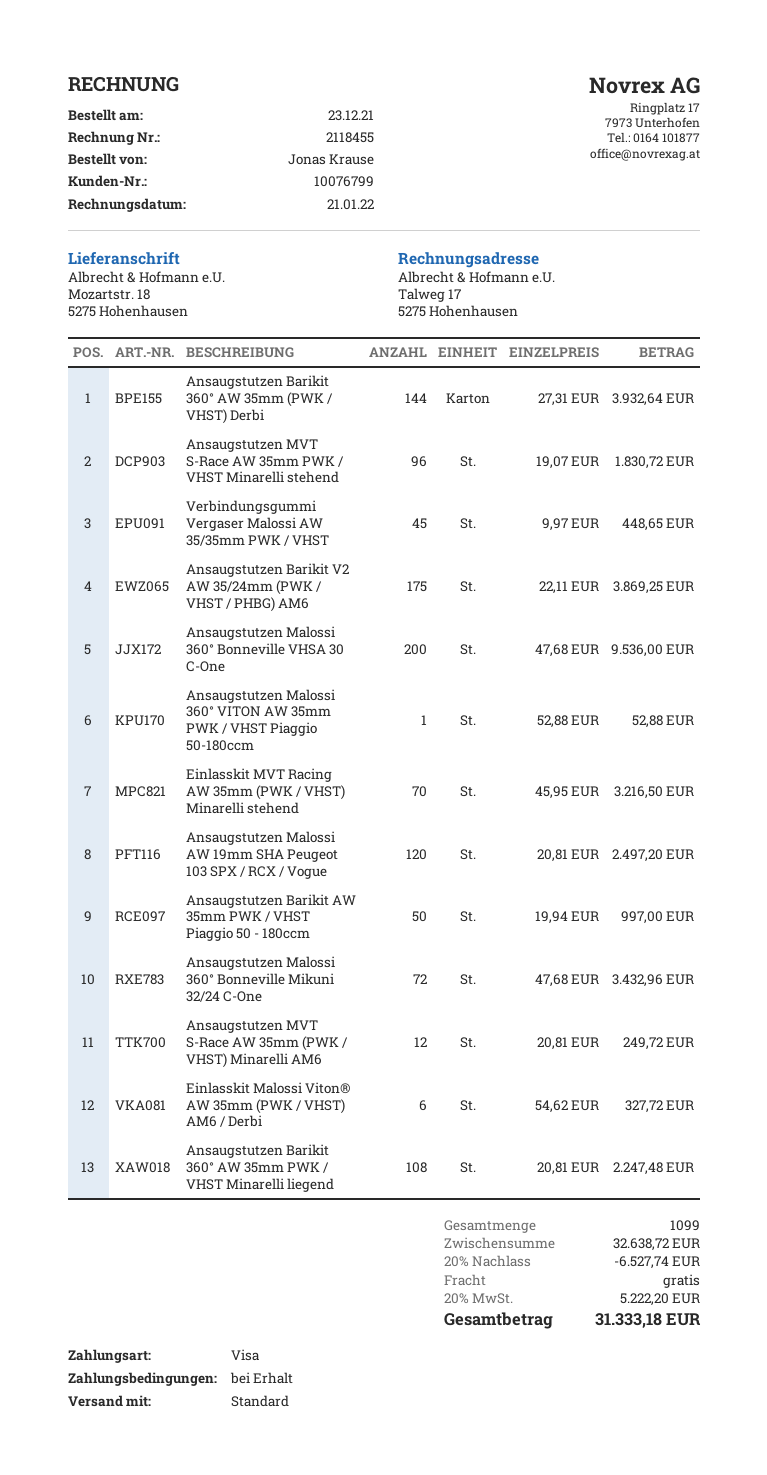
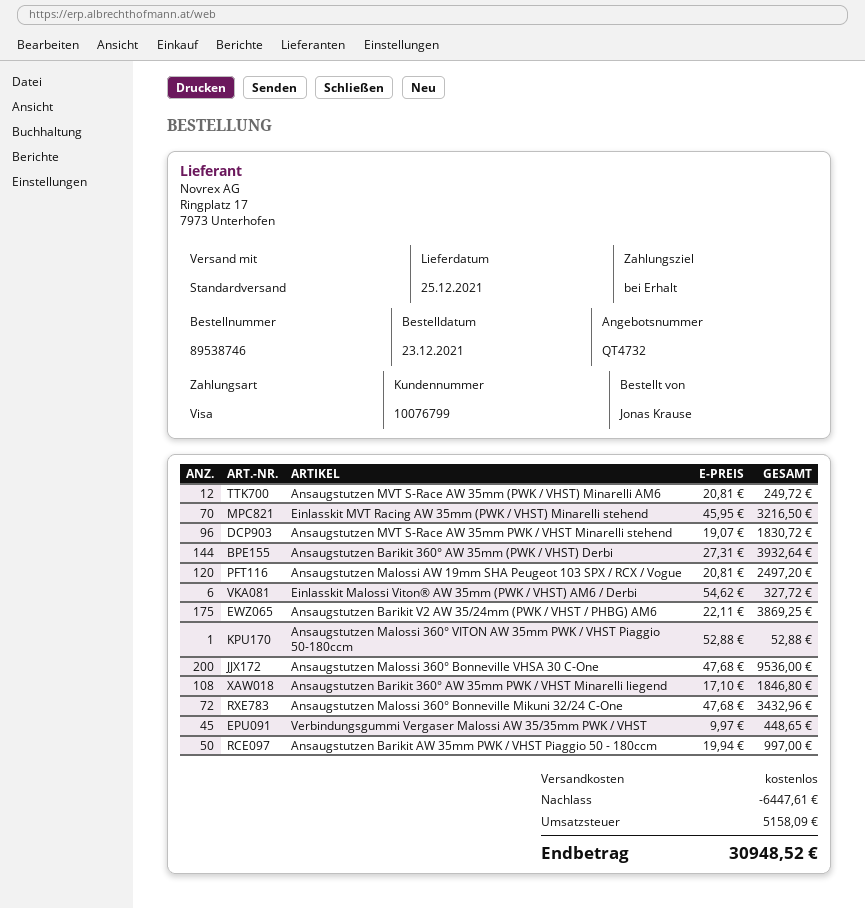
Ansaugstutzen Barikit 360° AW 35mm PWK / VHST Minarelli liegend: 108 x 20.81 = 2247.48 -> 108 x 17.10 = 1846.80
discount: 6527.74 -> 6447.61
tax: 5222.20 -> 5158.09
total: 31333.18 -> 30948.52

